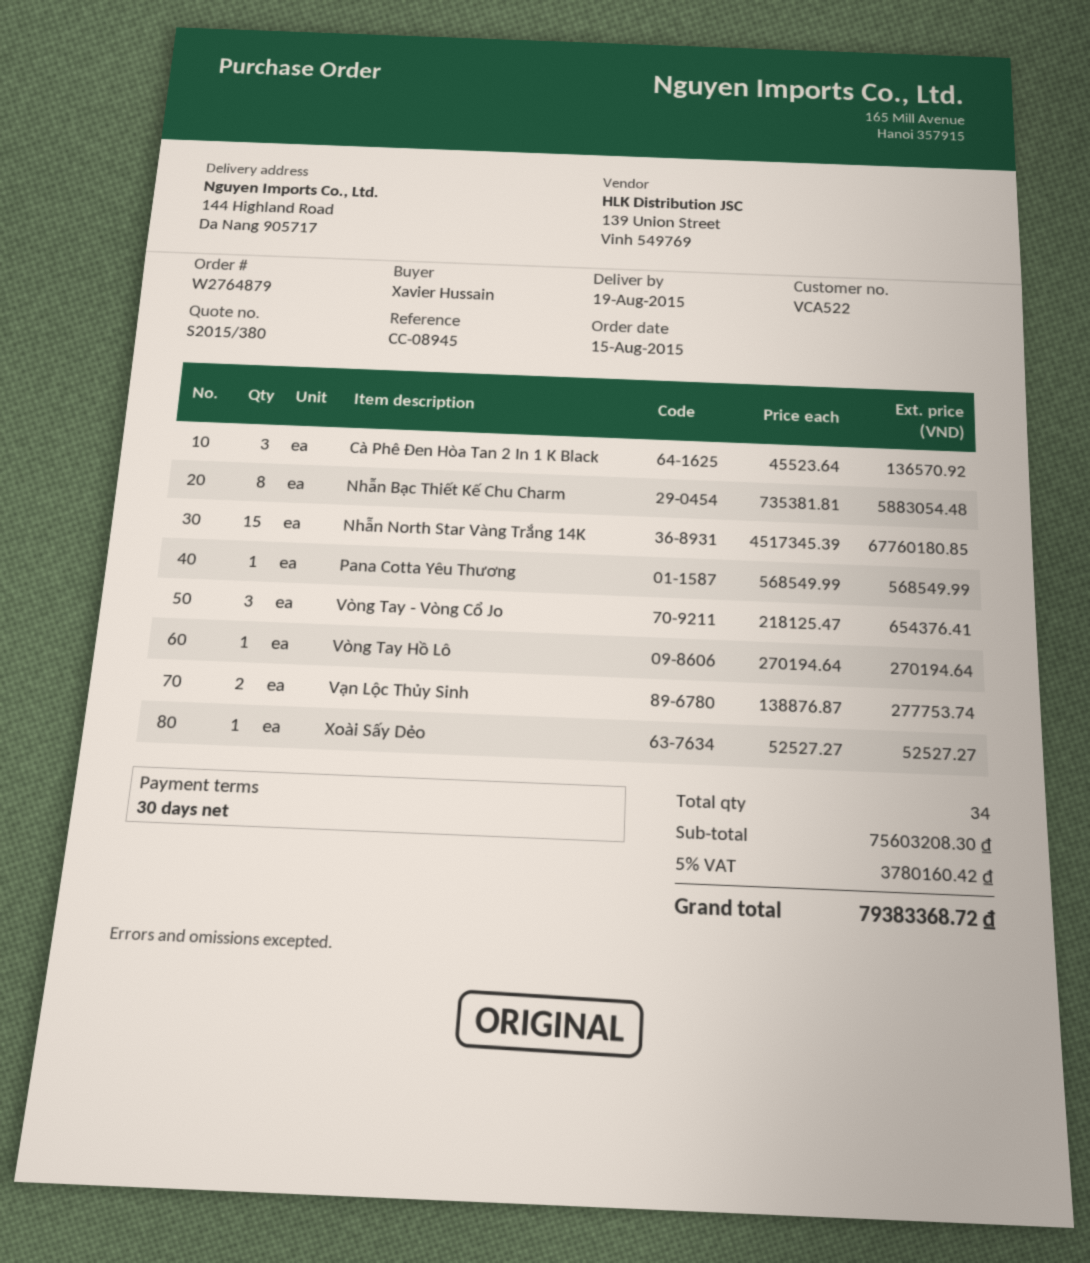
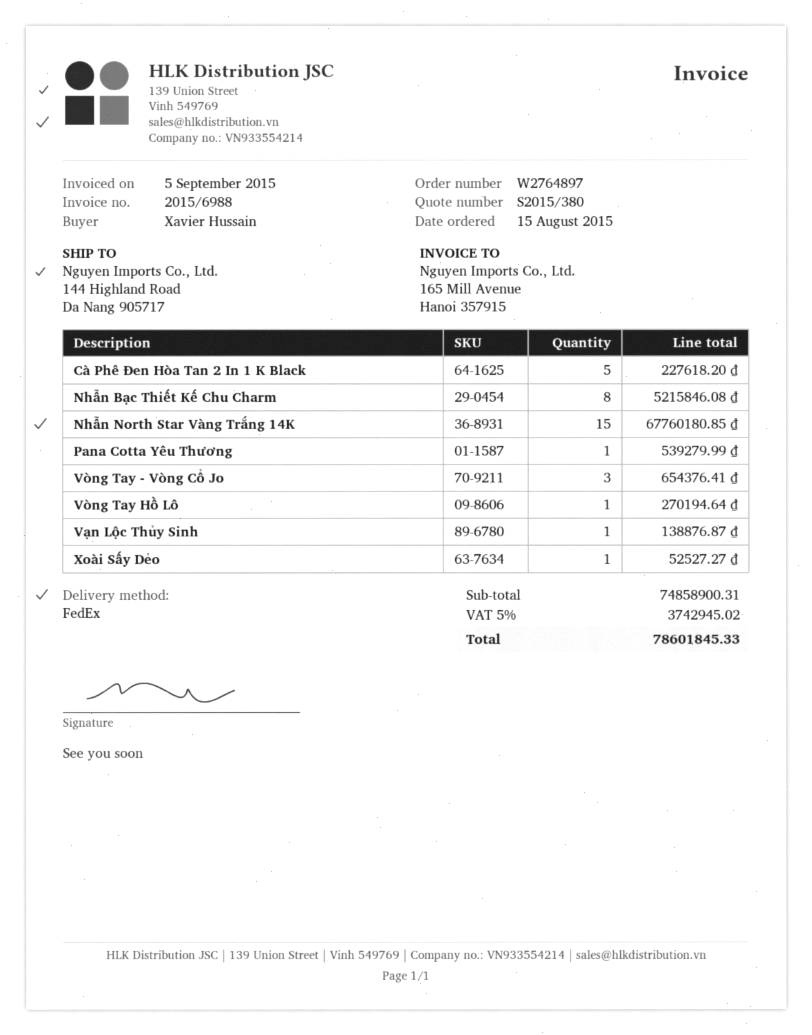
order number: W2764879 -> W2764897
Cà Phê Đen Hòa Tan 2 In 1 K Black: 3 for 136570.92 -> 5 for 227618.20
Nhẫn Bạc Thiết Kế Chu Charm: 8 for 5883054.48 -> 8 for 5215846.08
Pana Cotta Yêu Thương: 1 for 568549.99 -> 1 for 539279.99
Vạn Lộc Thủy Sinh: 2 for 277753.74 -> 1 for 138876.87
subtotal: 75603208.30 -> 74858900.31
tax: 5% = 3780160.42 -> 5% = 3742945.02
total: 79383368.72 -> 78601845.33

